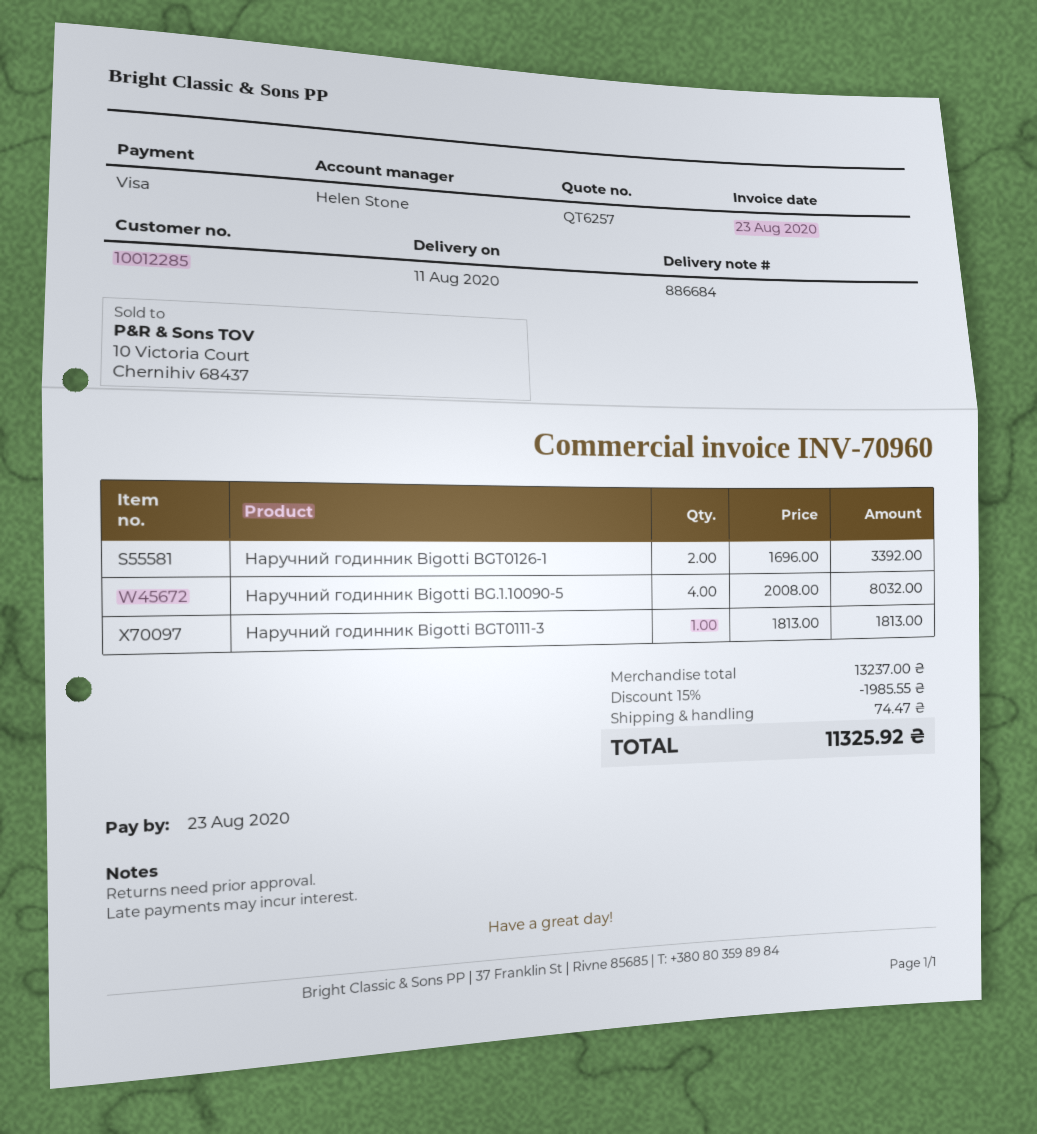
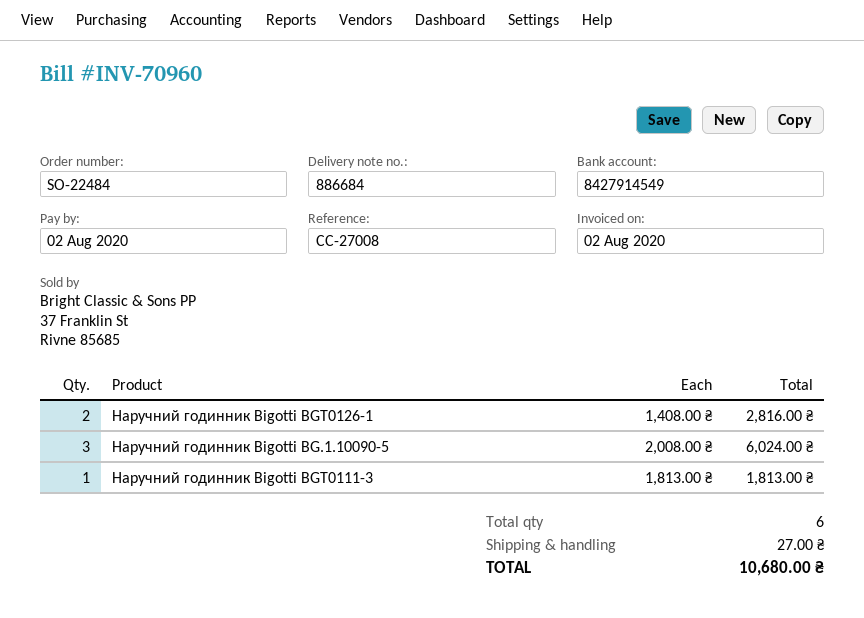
invoice date: 2020-08-23 -> 2020-08-02
due date: 2020-08-23 -> 2020-08-02
Наручний годинник Bigotti BGT0126-1: 2 x 1696.00 = 3392.00 -> 2 x 1408.00 = 2816.00
Наручний годинник Bigotti BG.1.10090-5: 4 x 2008.00 = 8032.00 -> 3 x 2008.00 = 6024.00
discount: 15% = 1985.55 -> none
shipping: 74.47 -> 27.00
total: 11325.92 -> 10680.00

